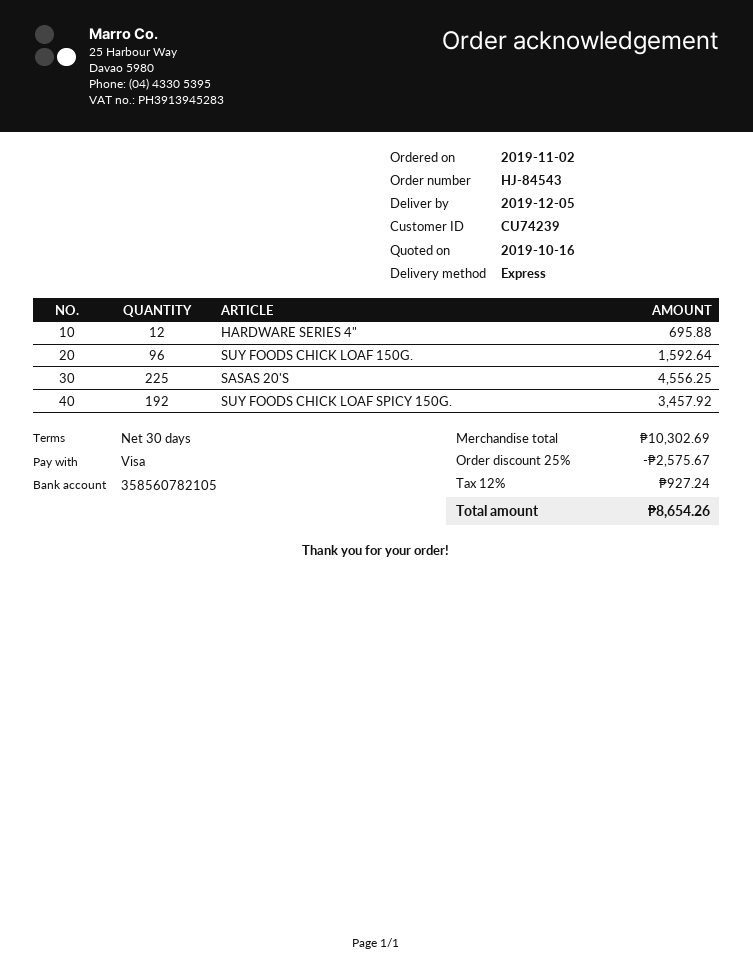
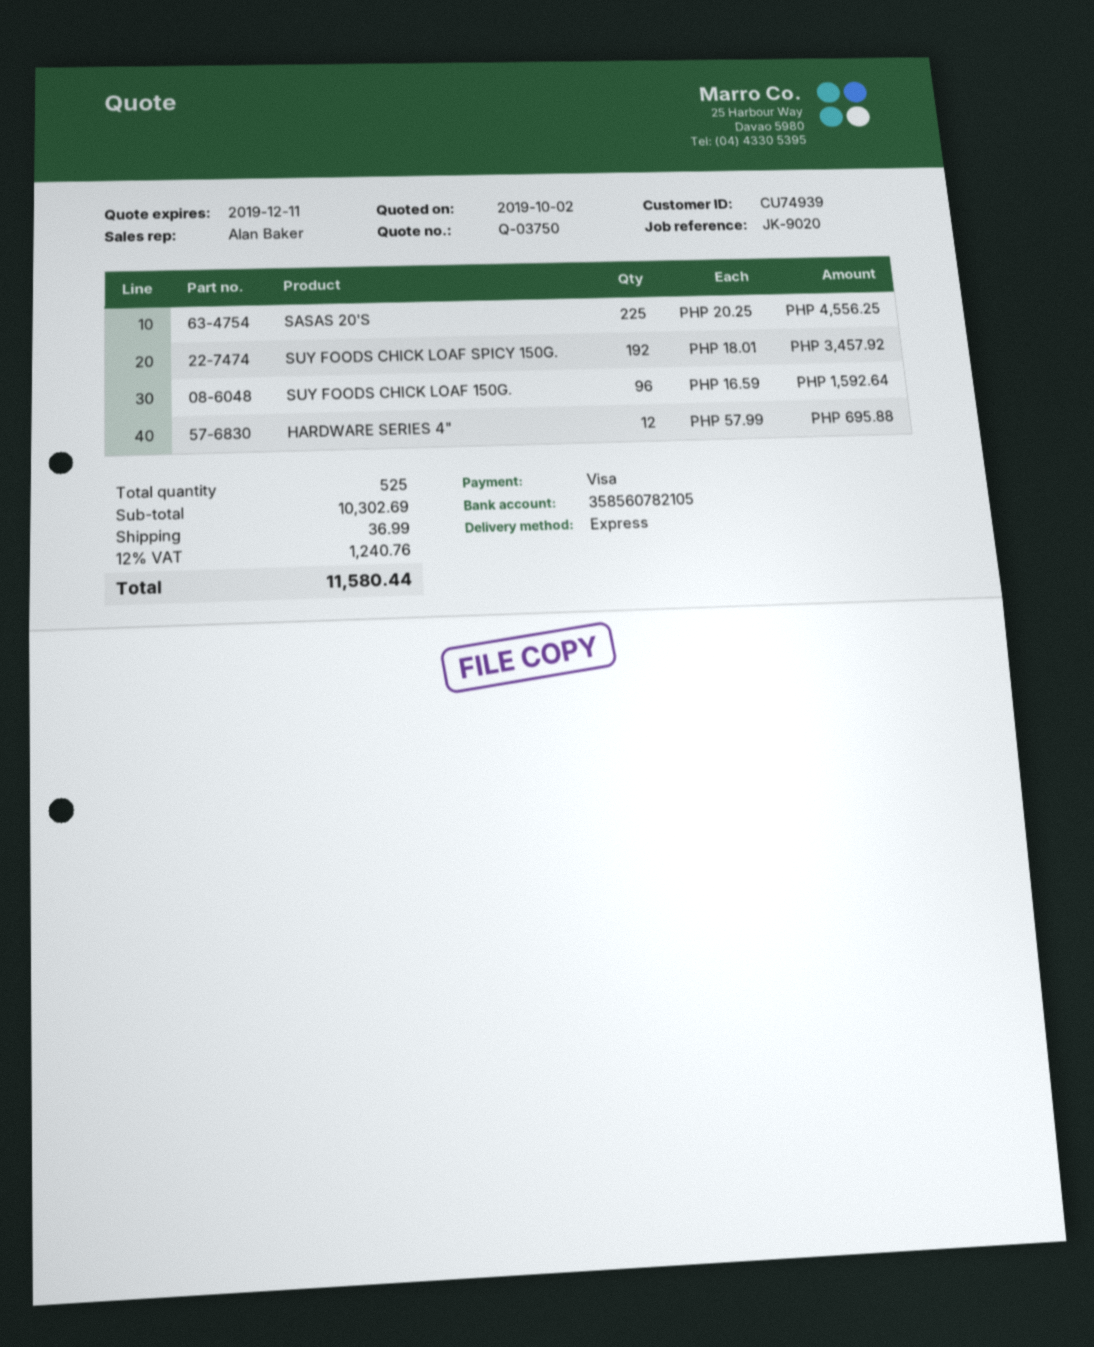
quote date: 2019-10-16 -> 2019-10-02
customer number: CU74239 -> CU74939
discount: 25% = 2575.67 -> none
shipping: none -> 36.99
tax: 12% = 927.24 -> 12% = 1240.76
total: 8654.26 -> 11580.44

